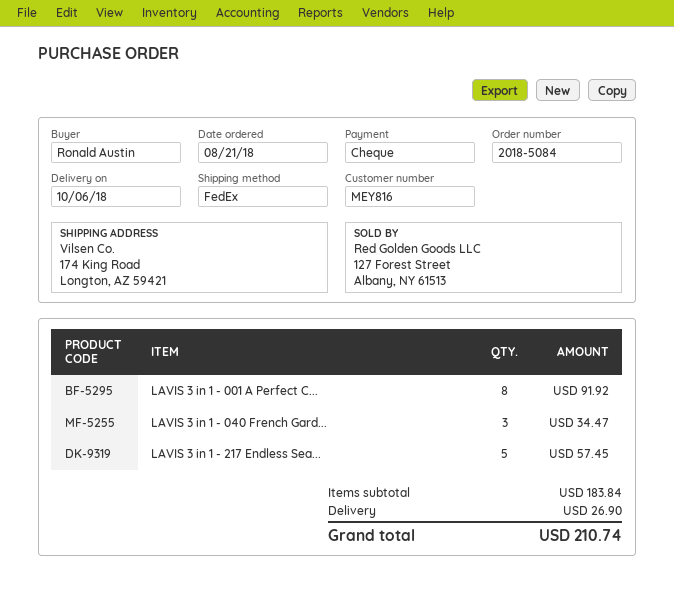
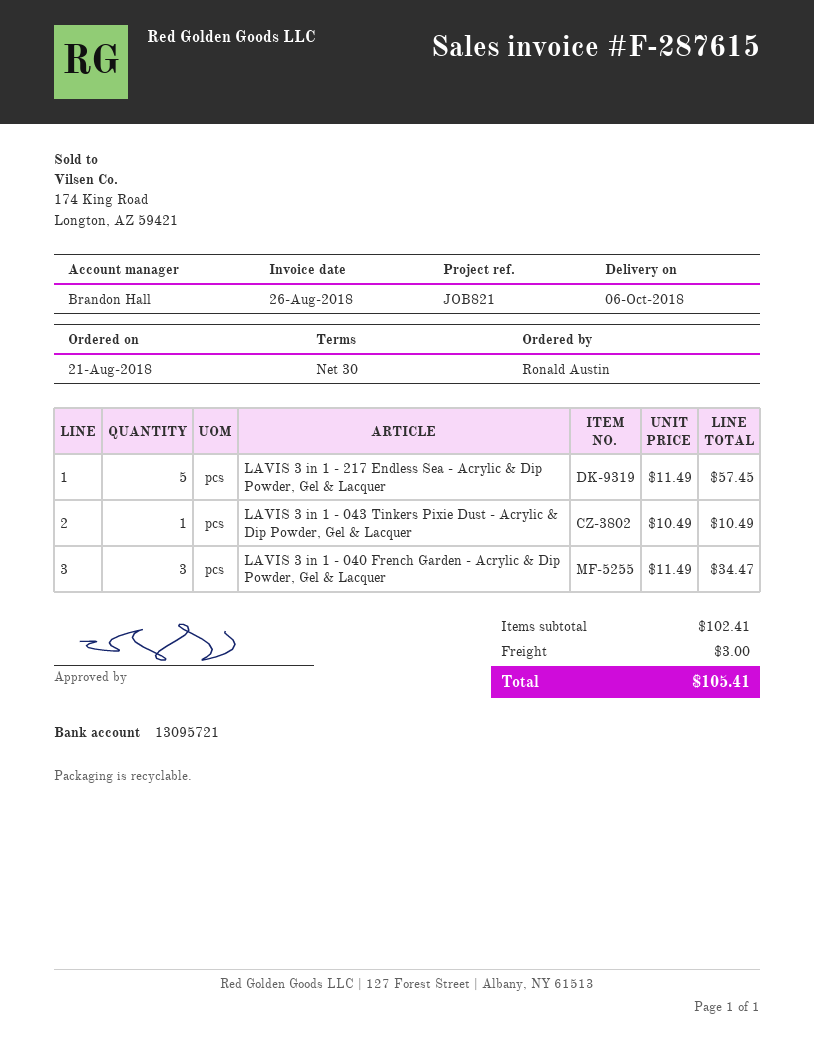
LAVIS 3 in 1 - 001 A Perfect C...: 8 for 91.92 -> none
LAVIS 3 in 1 - 043 Tinkers Pixie Dust - Acrylic & Dip Powder, Gel & Lacquer: none -> 1 for 10.49
subtotal: 183.84 -> 102.41
shipping: 26.90 -> 3.00
total: 210.74 -> 105.41

